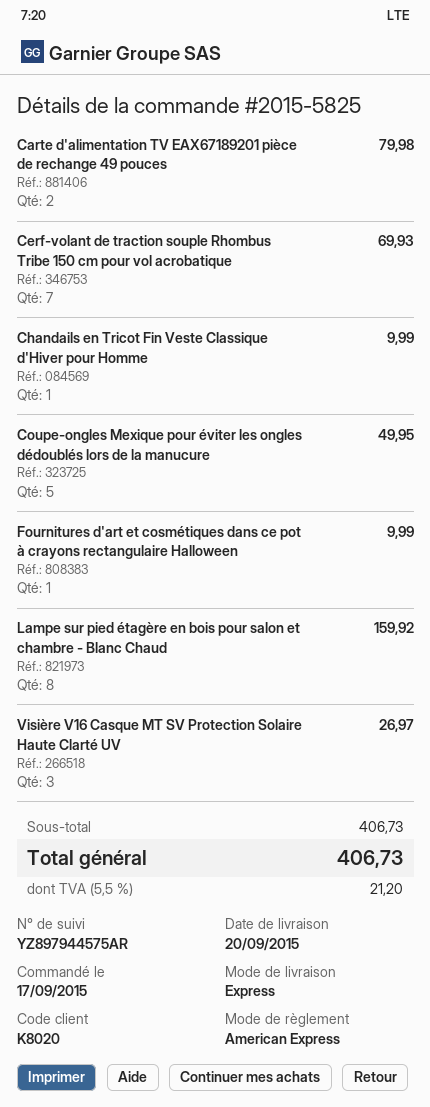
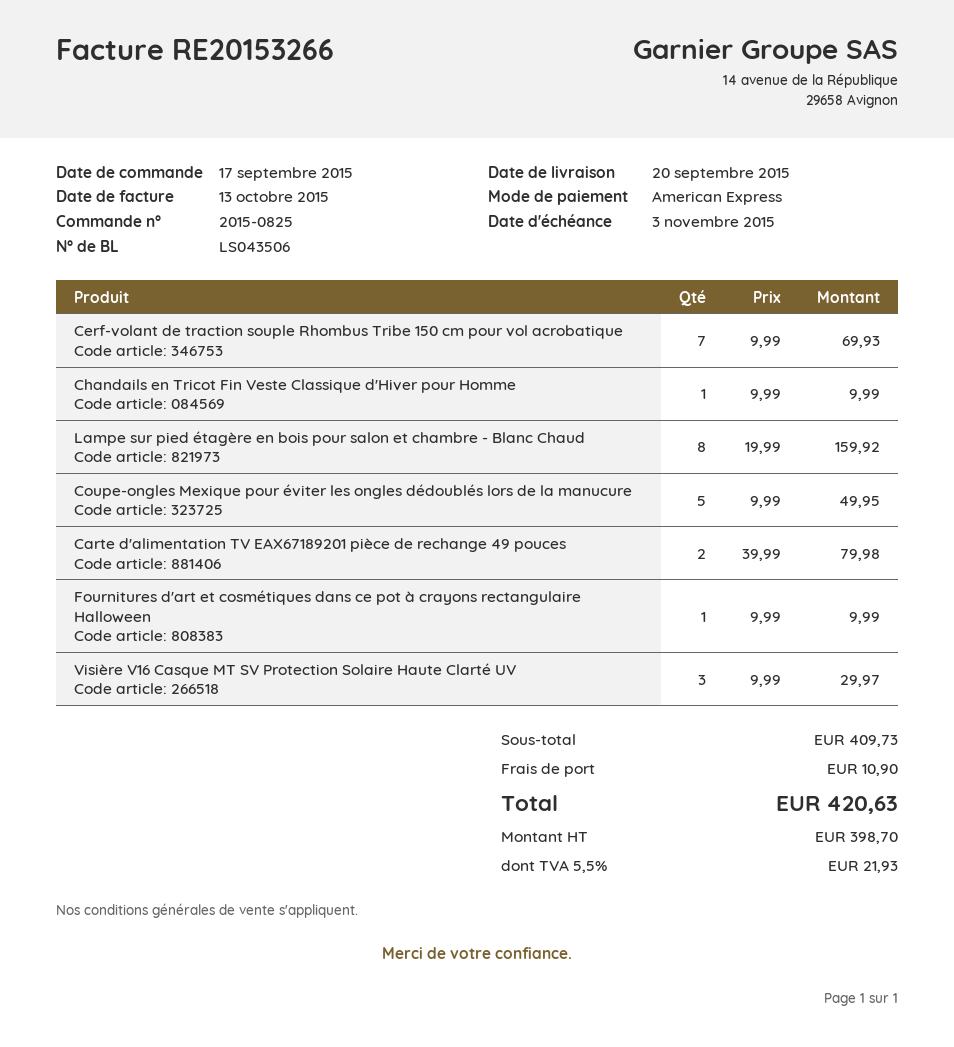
order number: 2015-5825 -> 2015-0825
Visière V16 Casque MT SV Protection Solaire Haute Clarté UV: 3 for 26.97 -> 3 for 29.97
subtotal: 406.73 -> 409.73
shipping: none -> 10.90
tax: 5.5% = 21.20 -> 5.5% = 21.93
total: 406.73 -> 420.63

